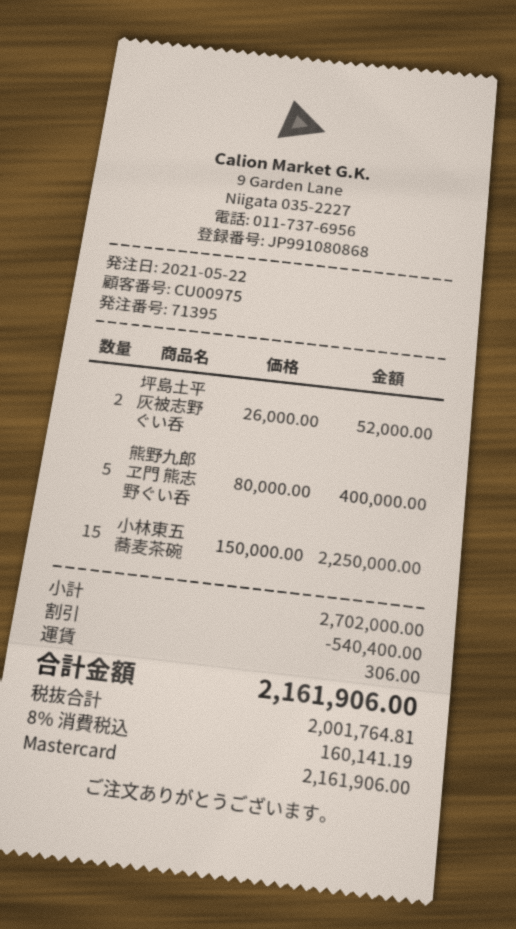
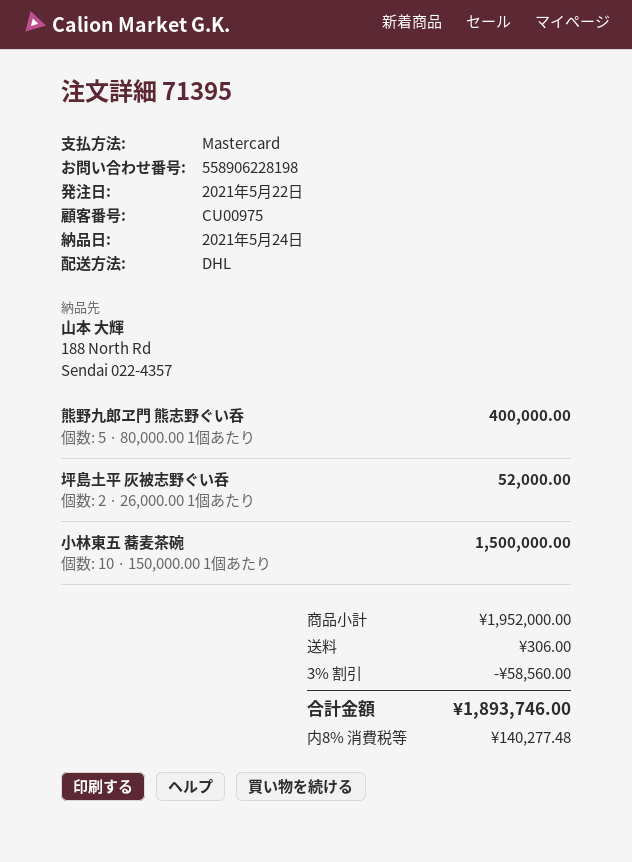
小林東五 蕎麦茶碗: 15 x 150000.00 = 2250000.00 -> 10 x 150000.00 = 1500000.00
subtotal: 2702000.00 -> 1952000.00
discount: 540400.00 -> 58560.00
tax: 8% = 160141.19 -> 8% = 140277.48
total: 2161906.00 -> 1893746.00

